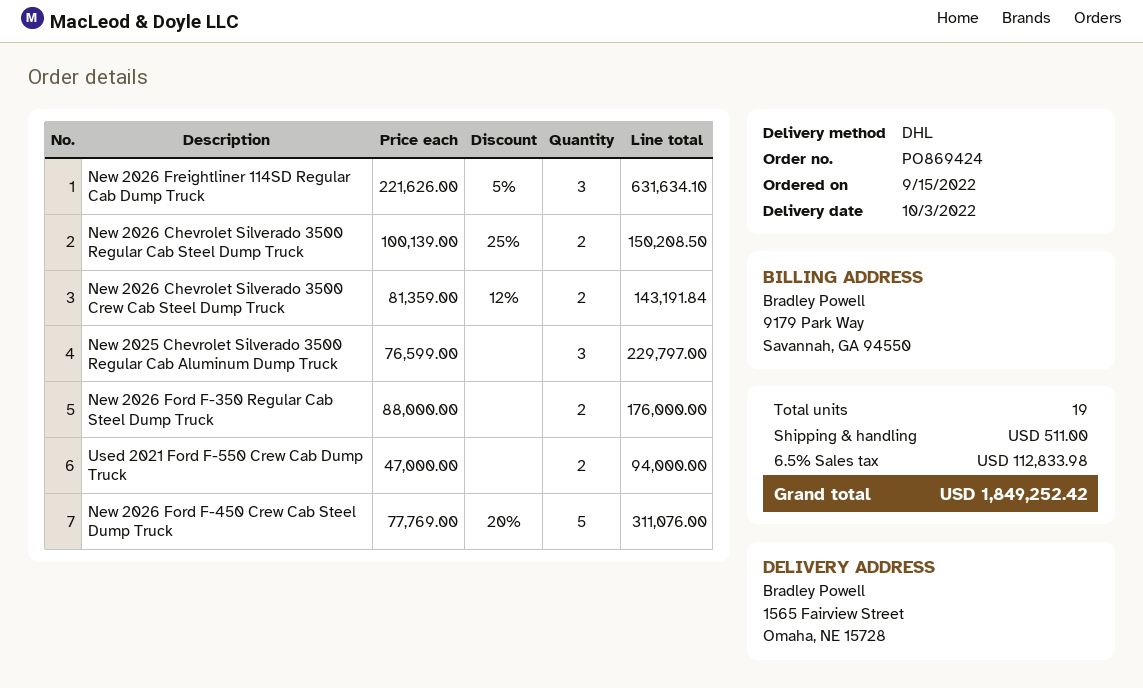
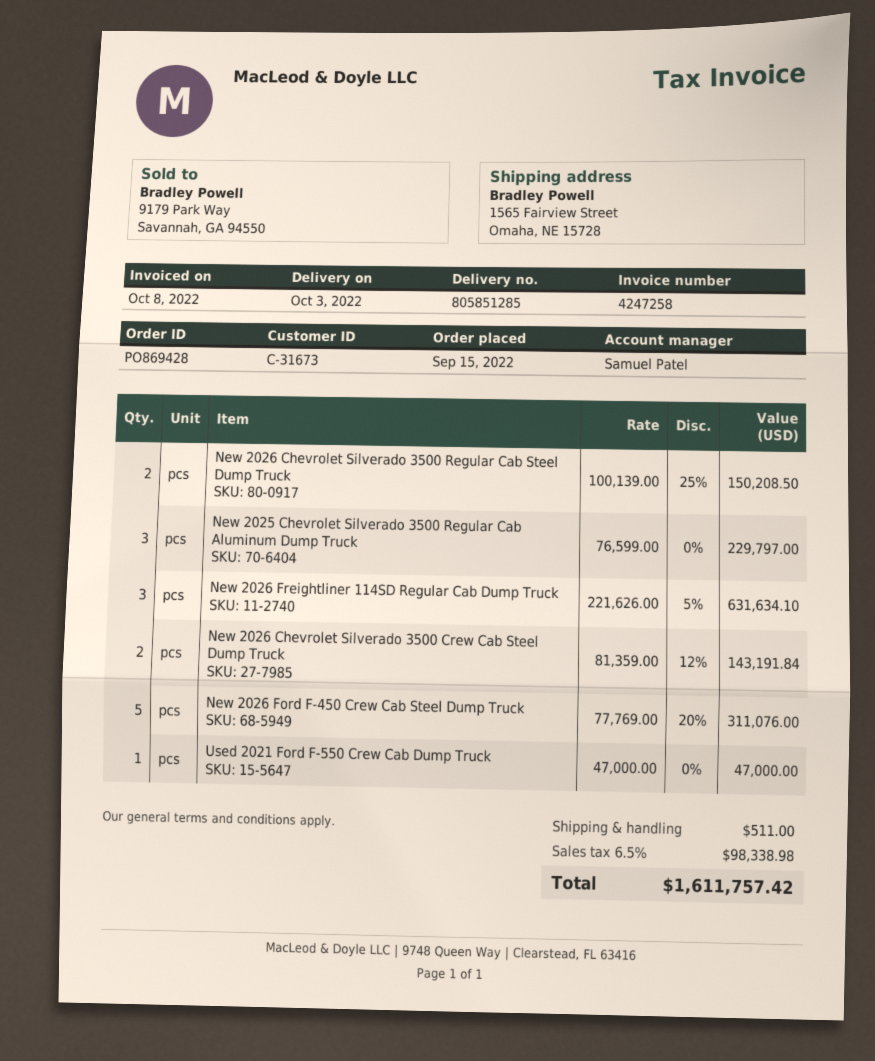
order number: PO869424 -> PO869428
New 2026 Ford F-350 Regular Cab Steel Dump Truck: 2 x 88000.00 = 176000.00 -> none
Used 2021 Ford F-550 Crew Cab Dump Truck: 2 x 47000.00 = 94000.00 -> 1 x 47000.00 = 47000.00
tax: 6.5% = 112833.98 -> 6.5% = 98338.98
total: 1849252.42 -> 1611757.42

